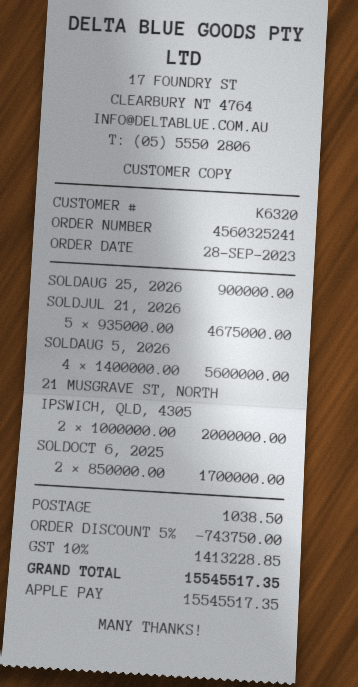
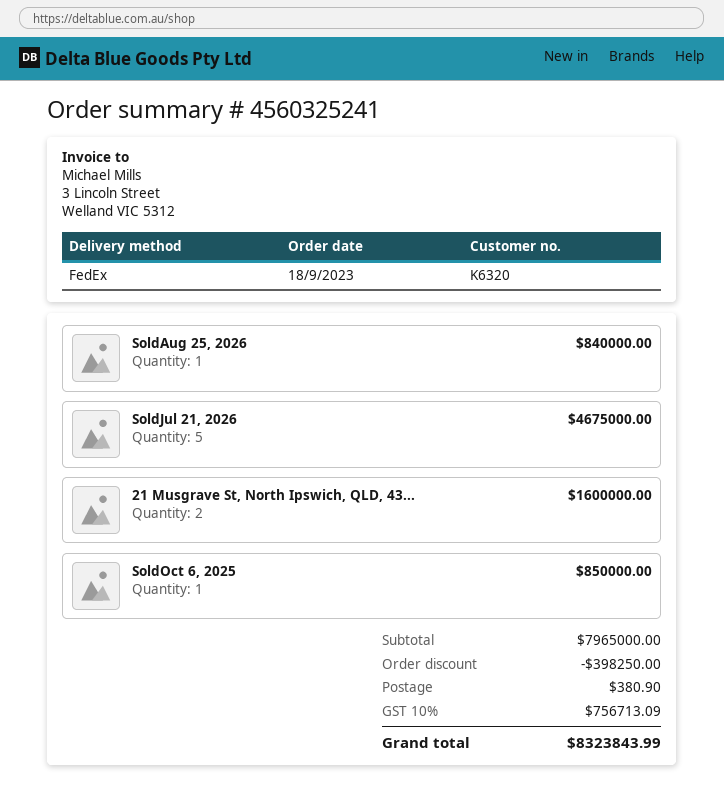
order date: 2023-09-28 -> 2023-09-18
SOLDAUG 25, 2026: 1 for 900000.00 -> 1 for 840000.00
SOLDAUG 5, 2026: 4 for 5600000.00 -> none
21 MUSGRAVE ST, NORTH IPSWICH, QLD, 4305: 2 for 2000000.00 -> 2 for 1600000.00
SOLDOCT 6, 2025: 2 for 1700000.00 -> 1 for 850000.00
discount: 743750.00 -> 398250.00
shipping: 1038.50 -> 380.90
tax: 10% = 1413228.85 -> 10% = 756713.09
total: 15545517.35 -> 8323843.99

